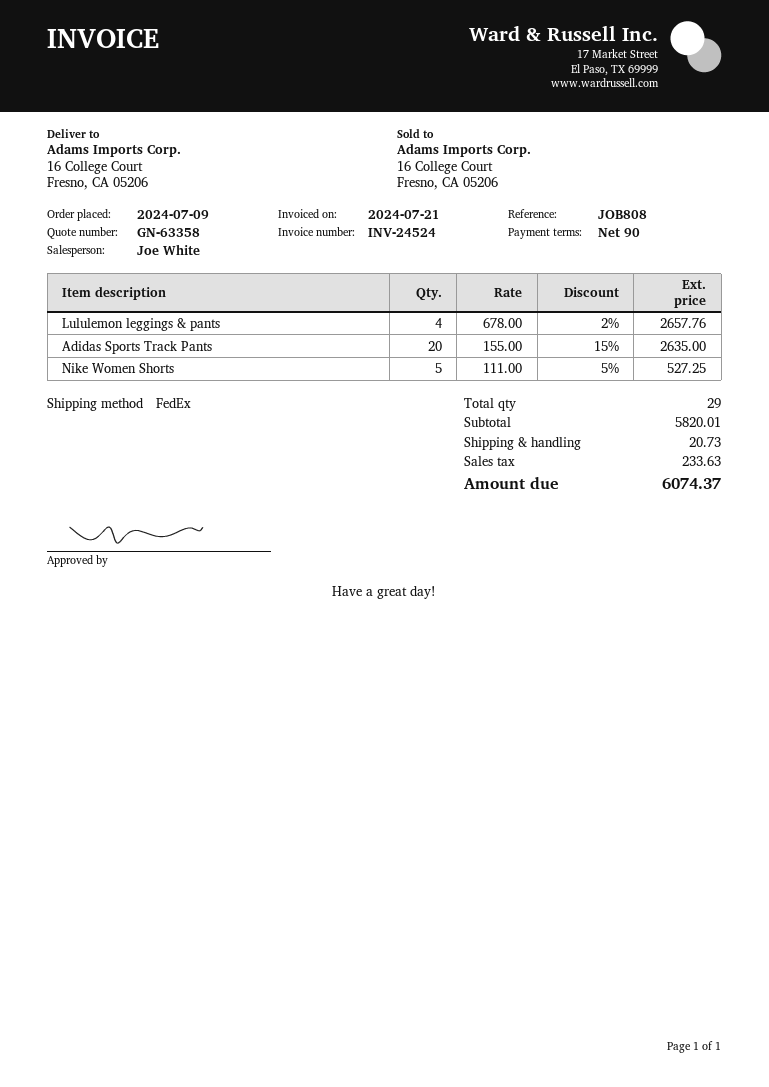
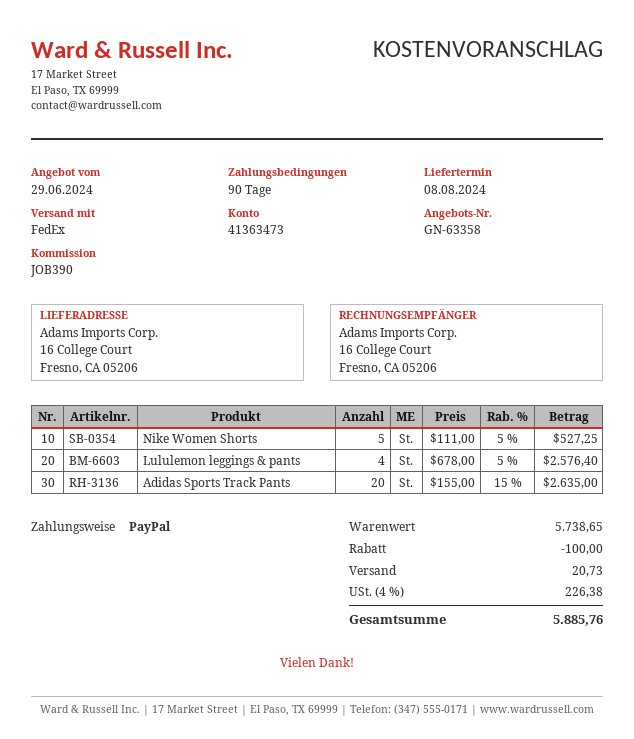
reference: JOB808 -> JOB390
Lululemon leggings & pants: 4 x 678.00 - 2% = 2657.76 -> 4 x 678.00 - 5% = 2576.40
subtotal: 5820.01 -> 5738.65
discount: none -> 100.00
tax: 233.63 -> 226.38
total: 6074.37 -> 5885.76

